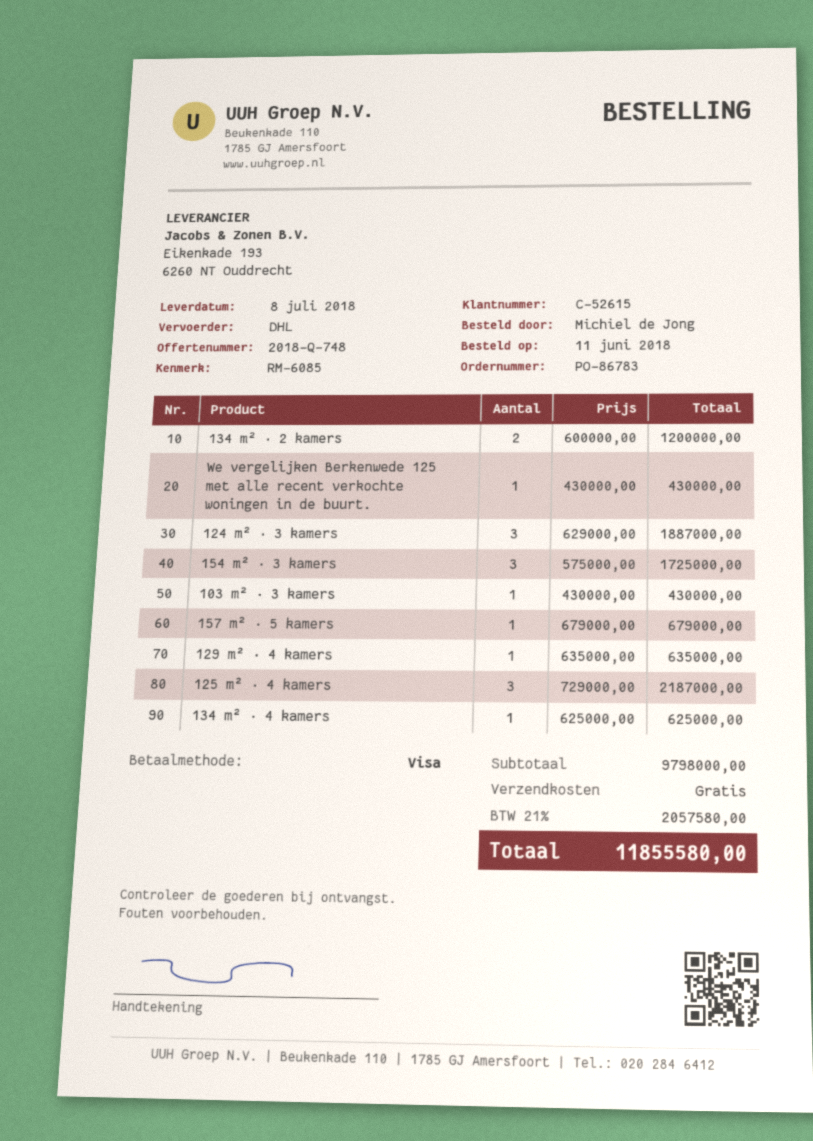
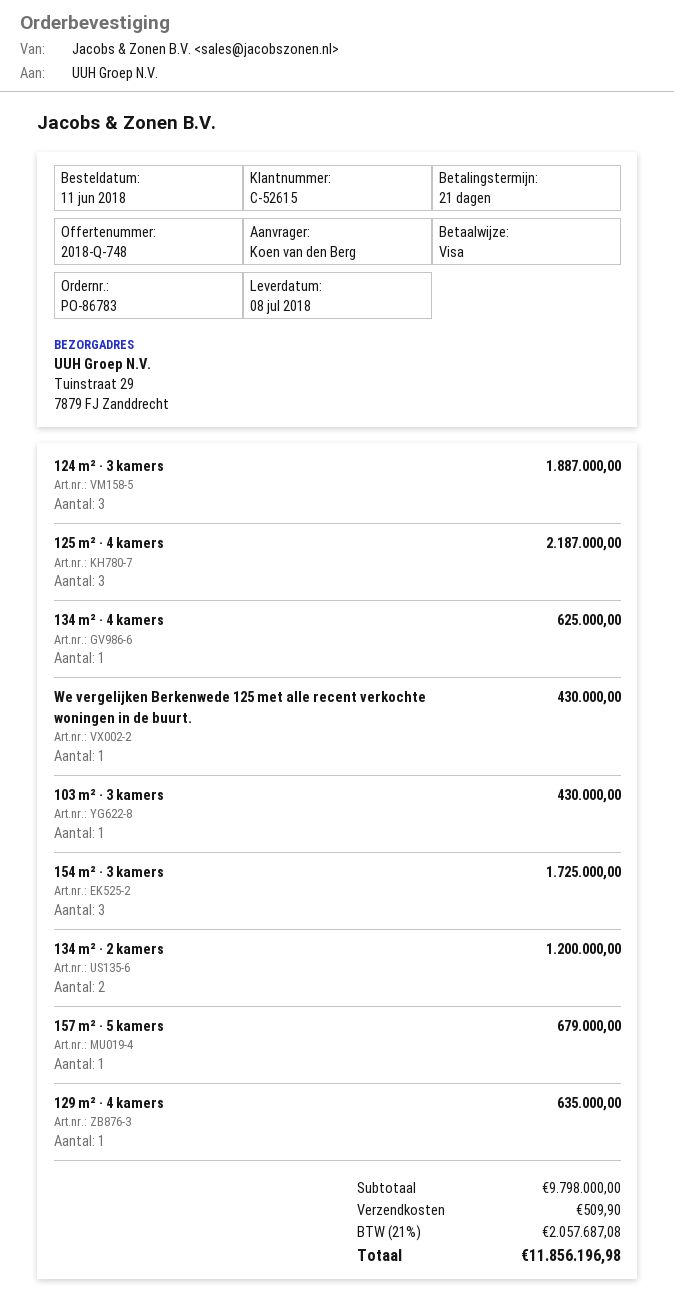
ordered by: Michiel de Jong -> Koen van den Berg
shipping: 0.00 -> 509.90
tax: 21% = 2057580.00 -> 21% = 2057687.08
total: 11855580.00 -> 11856196.98

